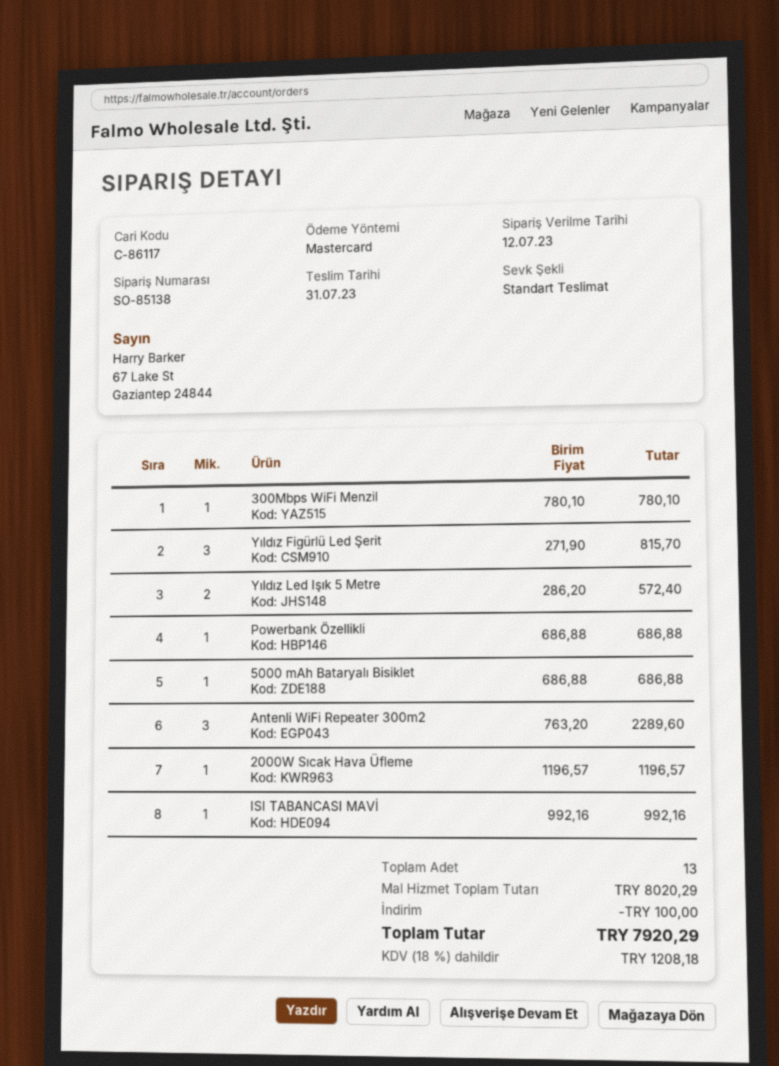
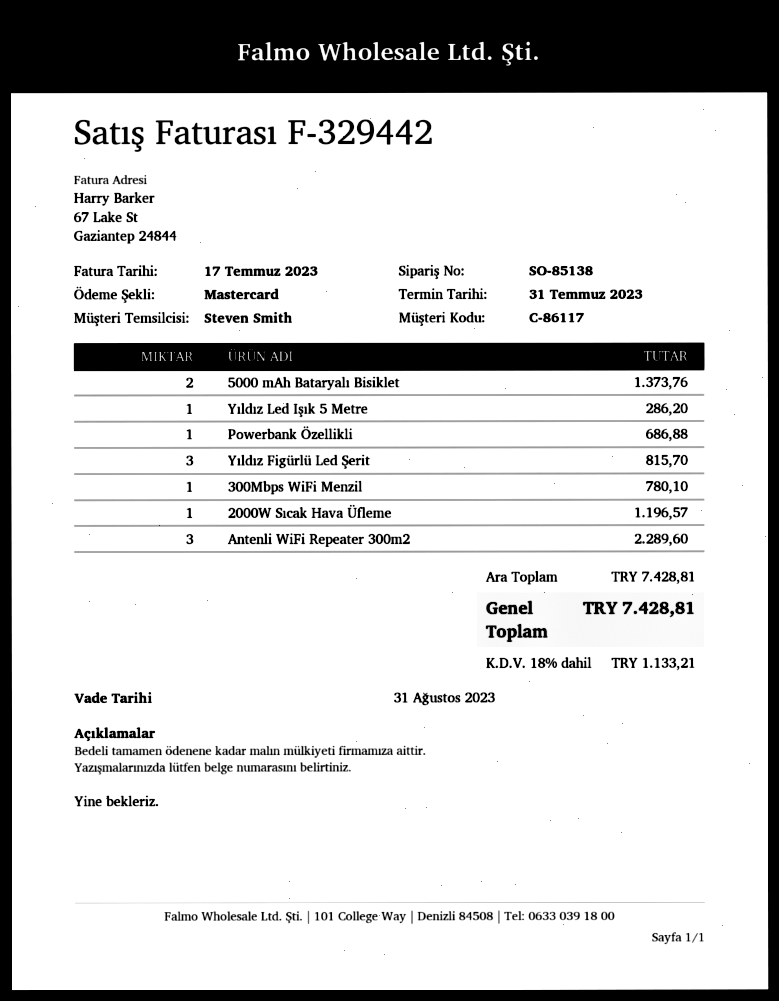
Yıldız Led Işık 5 Metre: 2 for 572.40 -> 1 for 286.20
5000 mAh Bataryalı Bisiklet: 1 for 686.88 -> 2 for 1373.76
ISI TABANCASI MAVİ: 1 for 992.16 -> none
subtotal: 8020.29 -> 7428.81
discount: 100.00 -> none
tax: 18% = 1208.18 -> 18% = 1133.21
total: 7920.29 -> 7428.81

